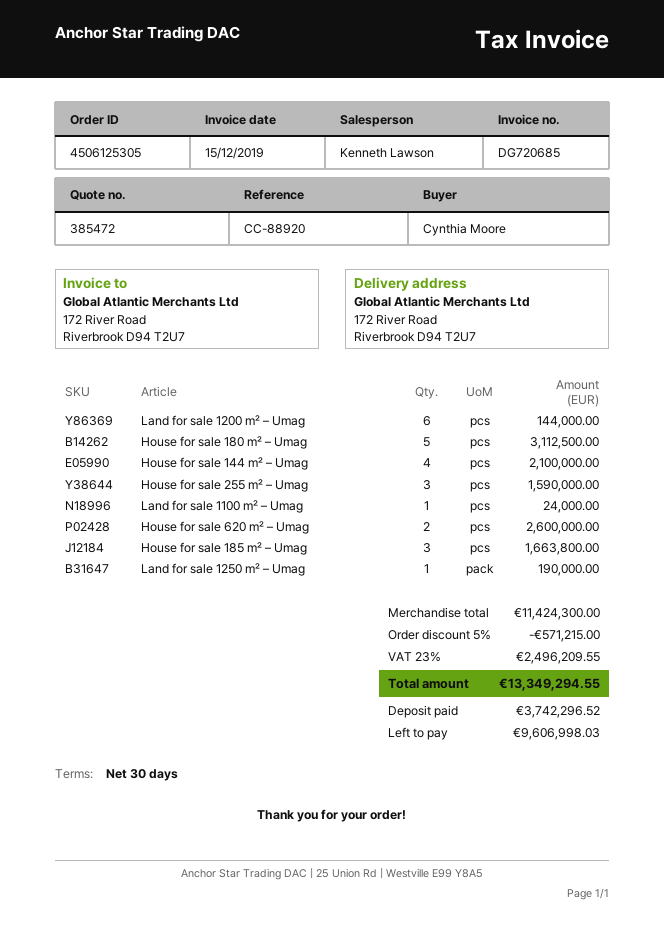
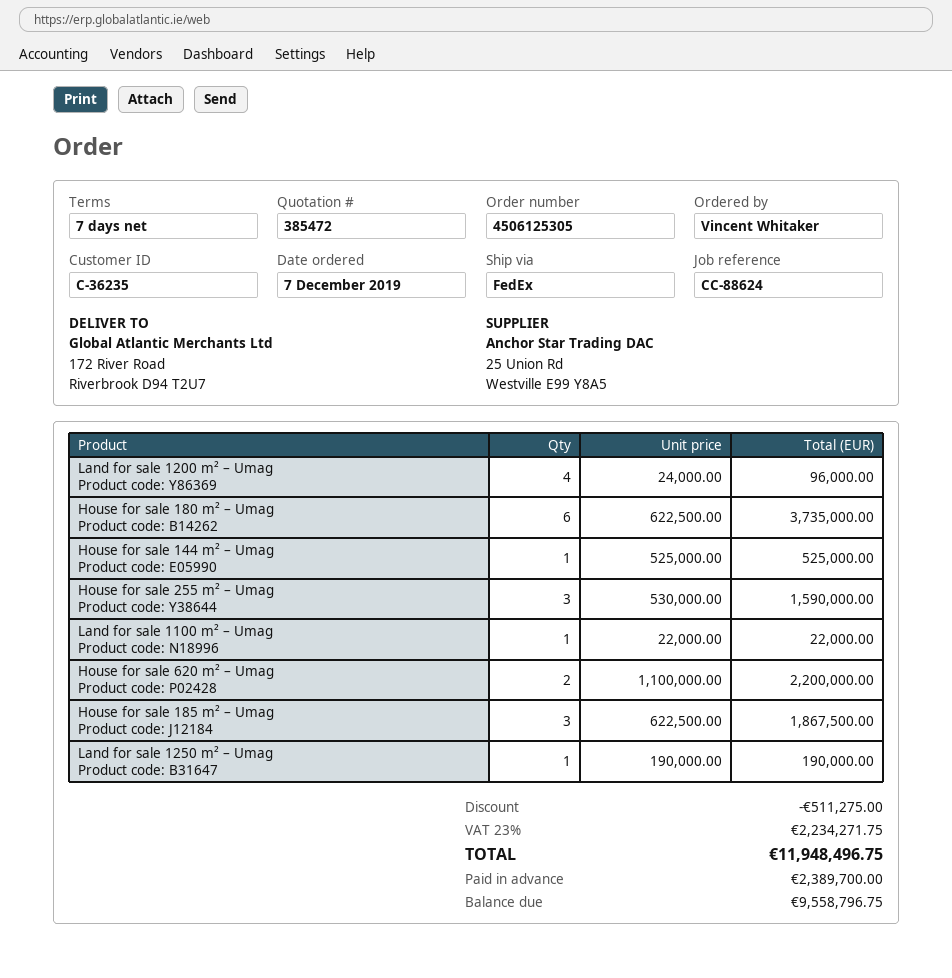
payment terms: 30 days -> 7 days
reference: CC-88920 -> CC-88624
ordered by: Cynthia Moore -> Vincent Whitaker
Land for sale 1200 m² – Umag: 6 for 144000.00 -> 4 for 96000.00
House for sale 180 m² – Umag: 5 for 3112500.00 -> 6 for 3735000.00
House for sale 144 m² – Umag: 4 for 2100000.00 -> 1 for 525000.00
Land for sale 1100 m² – Umag: 1 for 24000.00 -> 1 for 22000.00
House for sale 620 m² – Umag: 2 for 2600000.00 -> 2 for 2200000.00
House for sale 185 m² – Umag: 3 for 1663800.00 -> 3 for 1867500.00
discount: 571215.00 -> 511275.00
tax: 23% = 2496209.55 -> 23% = 2234271.75
total: 13349294.55 -> 11948496.75
deposit: 3742296.52 -> 2389700.00
balance: 9606998.03 -> 9558796.75

